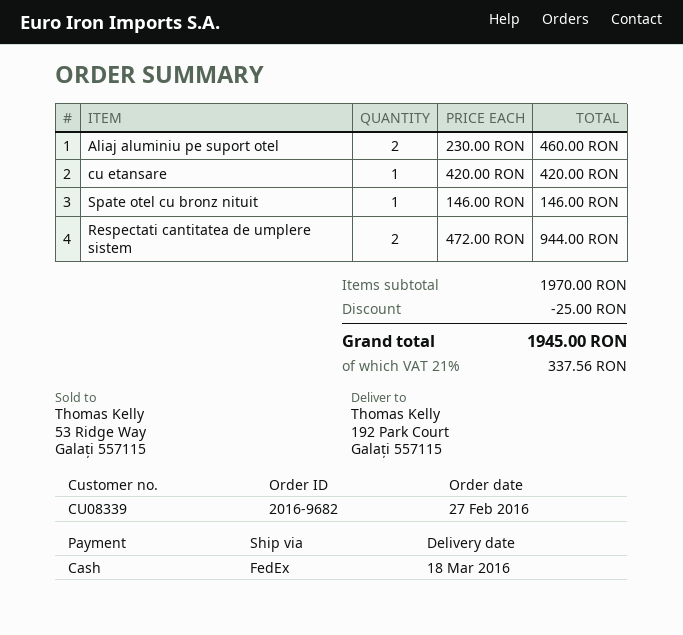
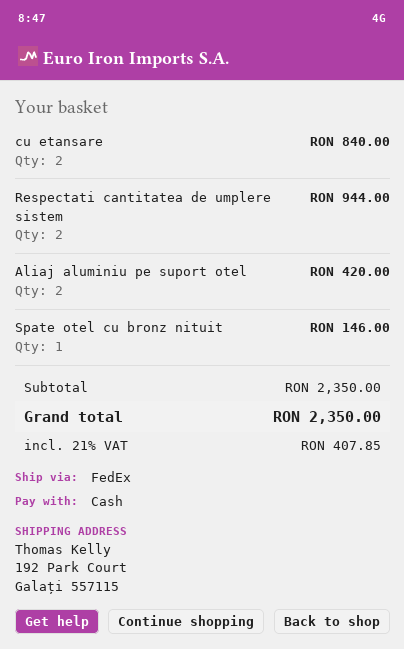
Aliaj aluminiu pe suport otel: 2 for 460.00 -> 2 for 420.00
cu etansare: 1 for 420.00 -> 2 for 840.00
subtotal: 1970.00 -> 2350.00
discount: 25.00 -> none
tax: 21% = 337.56 -> 21% = 407.85
total: 1945.00 -> 2350.00

